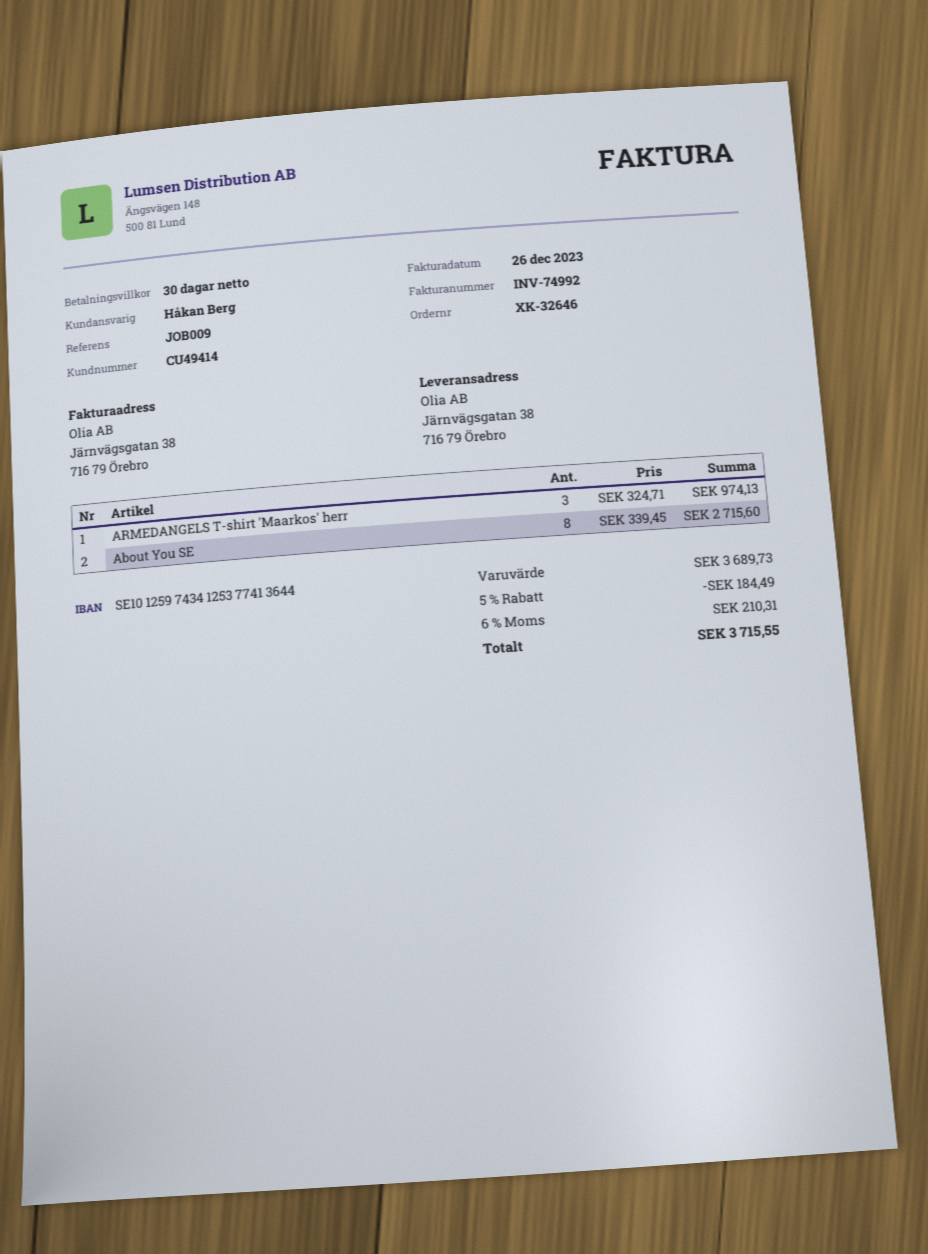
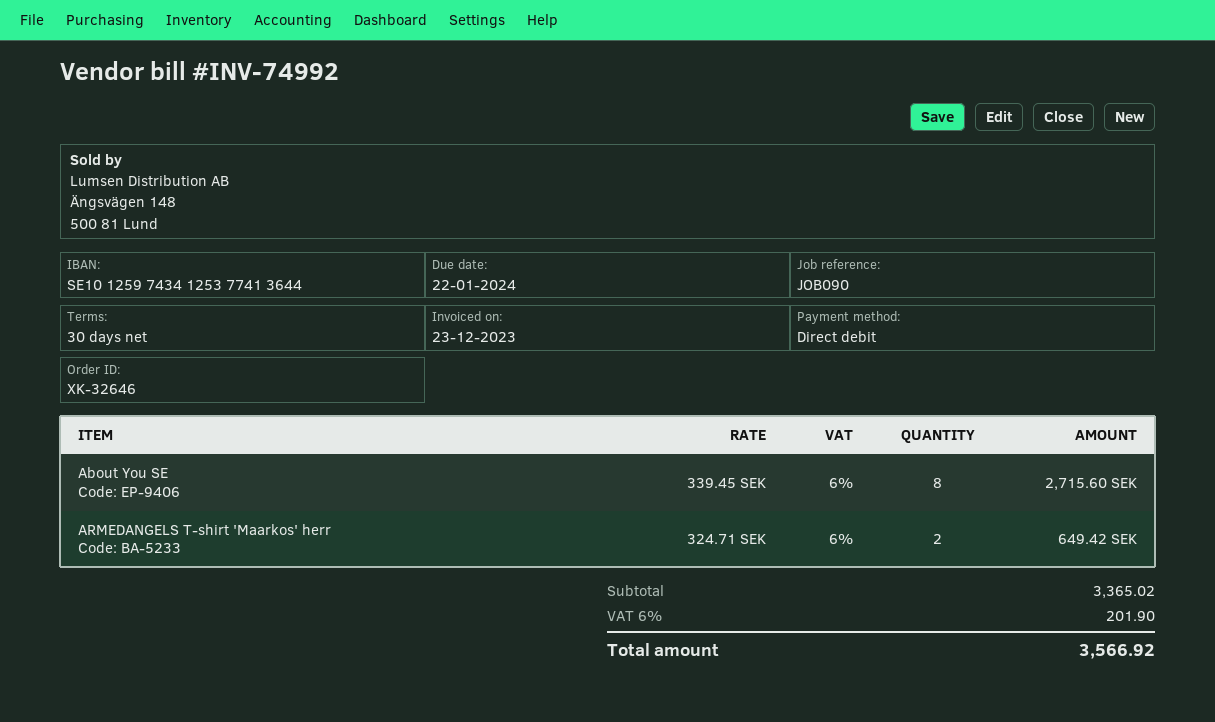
invoice date: 2023-12-26 -> 2023-12-23
reference: JOB009 -> JOB090
ARMEDANGELS T-shirt 'Maarkos' herr: 3 x 324.71 = 974.13 -> 2 x 324.71 = 649.42
subtotal: 3689.73 -> 3365.02
discount: 5% = 184.49 -> none
tax: 6% = 210.31 -> 6% = 201.90
total: 3715.55 -> 3566.92

